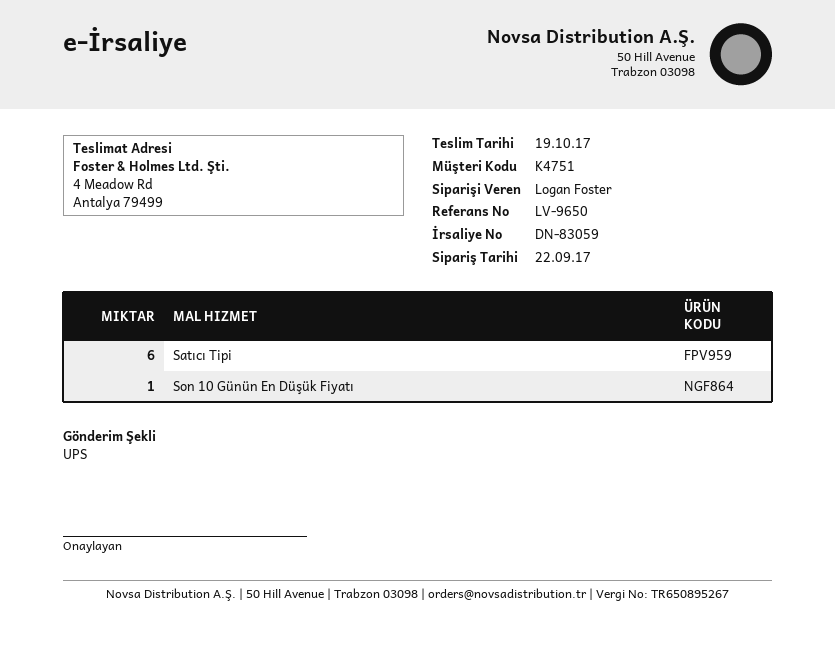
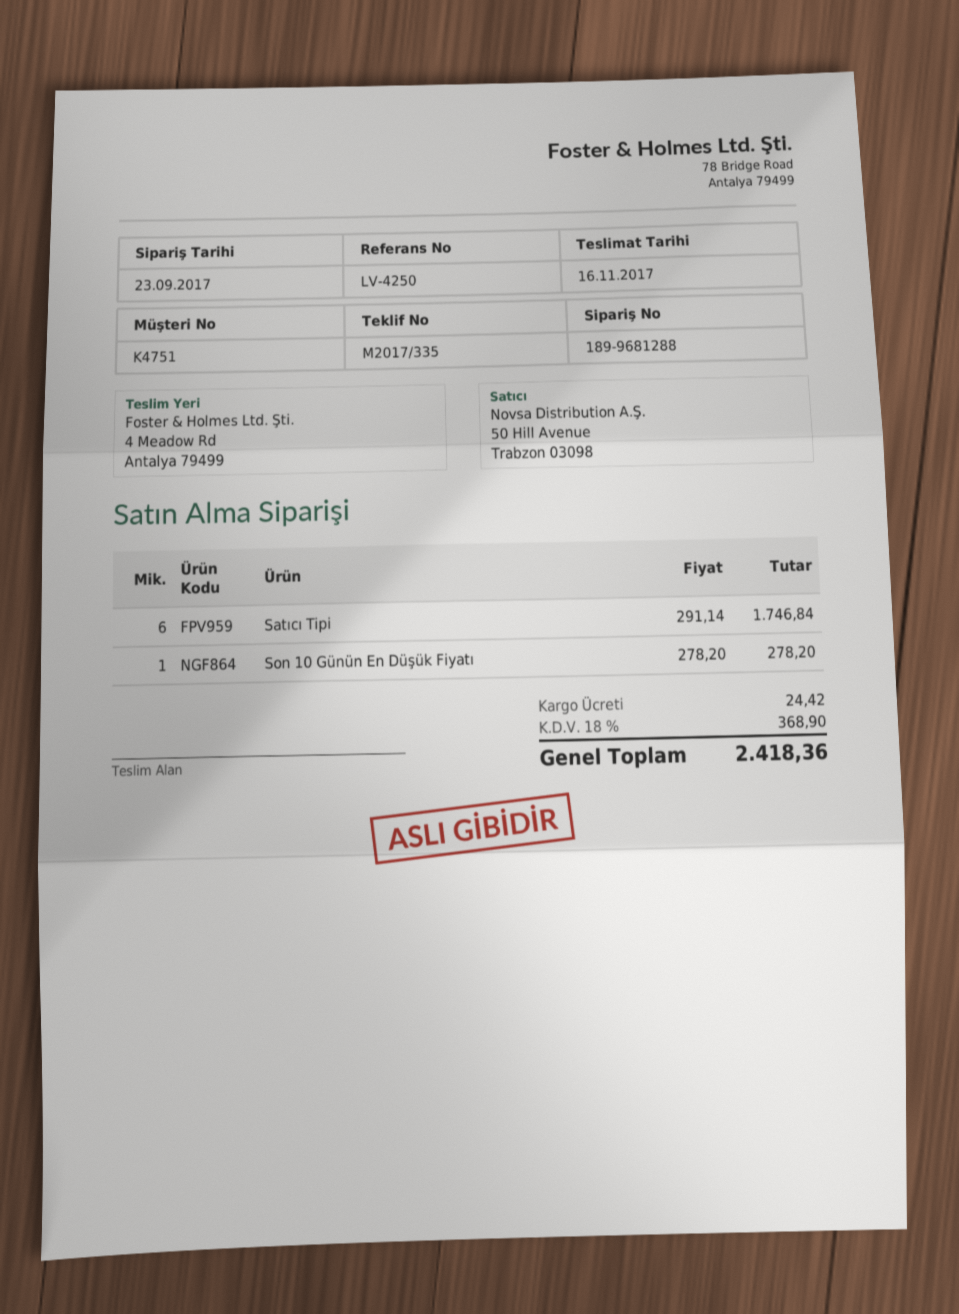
order date: 2017-09-22 -> 2017-09-23
delivery date: 2017-10-19 -> 2017-11-16
reference: LV-9650 -> LV-4250

